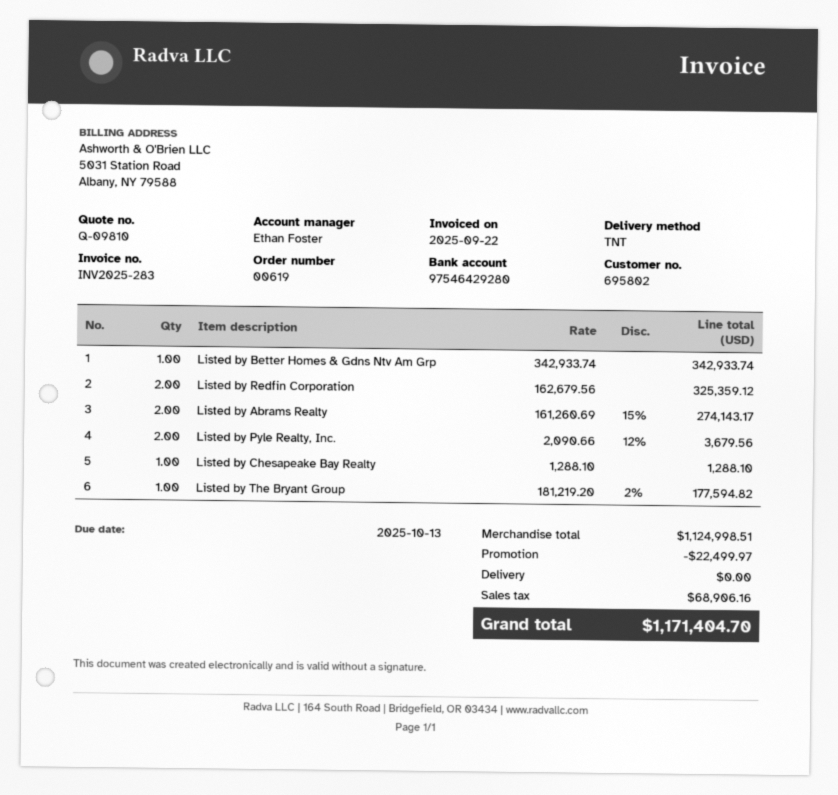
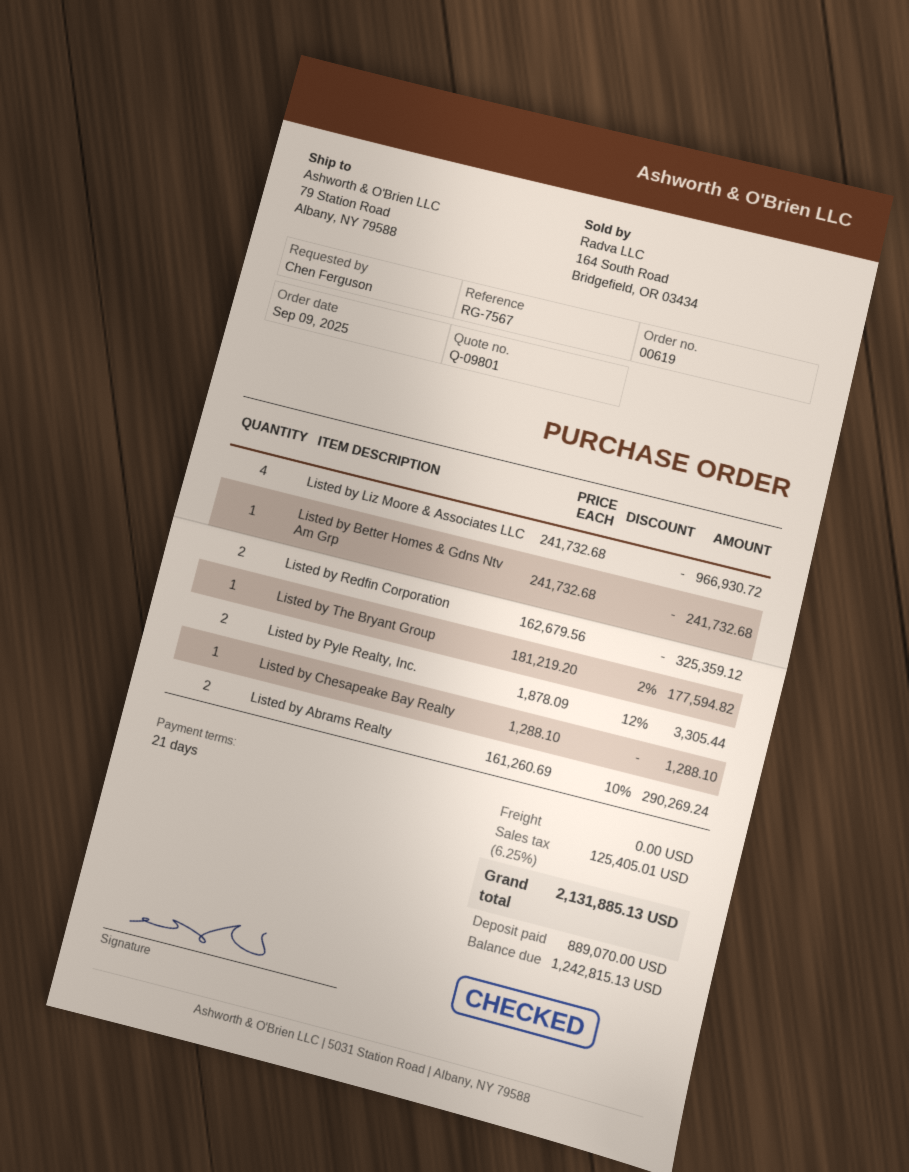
quote number: Q-09810 -> Q-09801
Listed by Better Homes & Gdns Ntv Am Grp: 1 x 342933.74 = 342933.74 -> 1 x 241732.68 = 241732.68
Listed by Abrams Realty: 2 x 161260.69 - 15% = 274143.17 -> 2 x 161260.69 - 10% = 290269.24
Listed by Pyle Realty, Inc.: 2 x 2090.66 - 12% = 3679.56 -> 2 x 1878.09 - 12% = 3305.44
Listed by Liz Moore & Associates LLC: none -> 4 x 241732.68 = 966930.72
discount: 22499.97 -> none
tax: 68906.16 -> 125405.01
total: 1171404.70 -> 2131885.13

